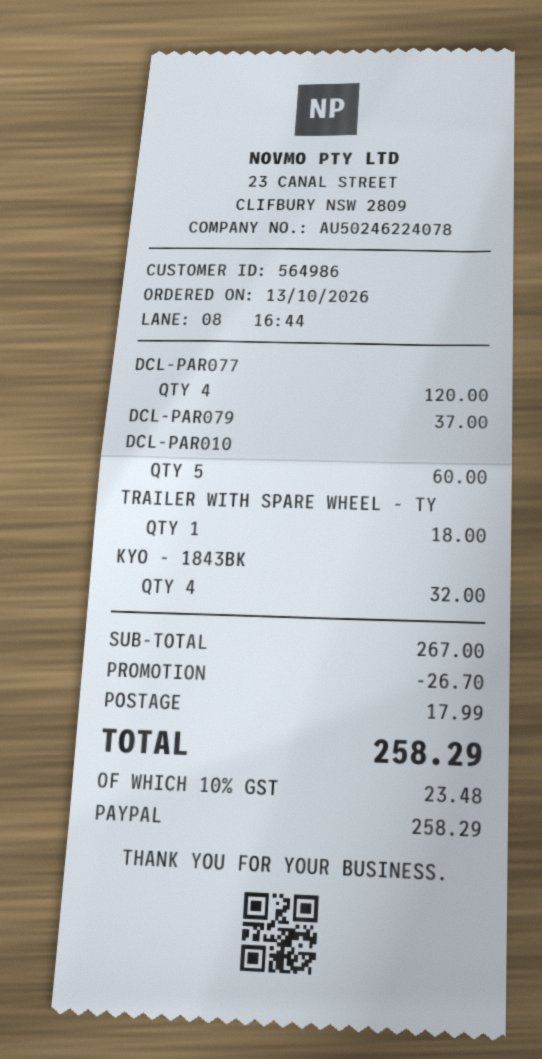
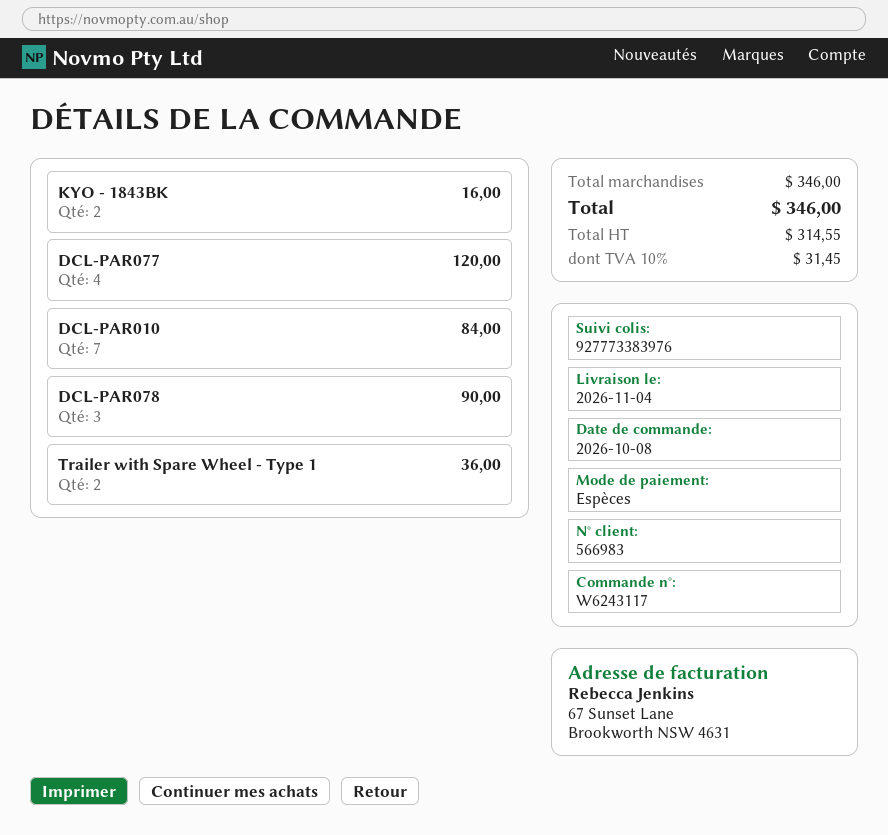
order date: 2026-10-13 -> 2026-10-08
customer number: 564986 -> 566983
payment method: PayPal -> cash
DCL-PAR079: 1 for 37.00 -> none
DCL-PAR010: 5 for 60.00 -> 7 for 84.00
TRAILER WITH SPARE WHEEL - TY: 1 for 18.00 -> 2 for 36.00
KYO - 1843BK: 4 for 32.00 -> 2 for 16.00
DCL-PAR078: none -> 3 for 90.00
subtotal: 267.00 -> 346.00
discount: 26.70 -> none
shipping: 17.99 -> none
tax: 10% = 23.48 -> 10% = 31.45
total: 258.29 -> 346.00

